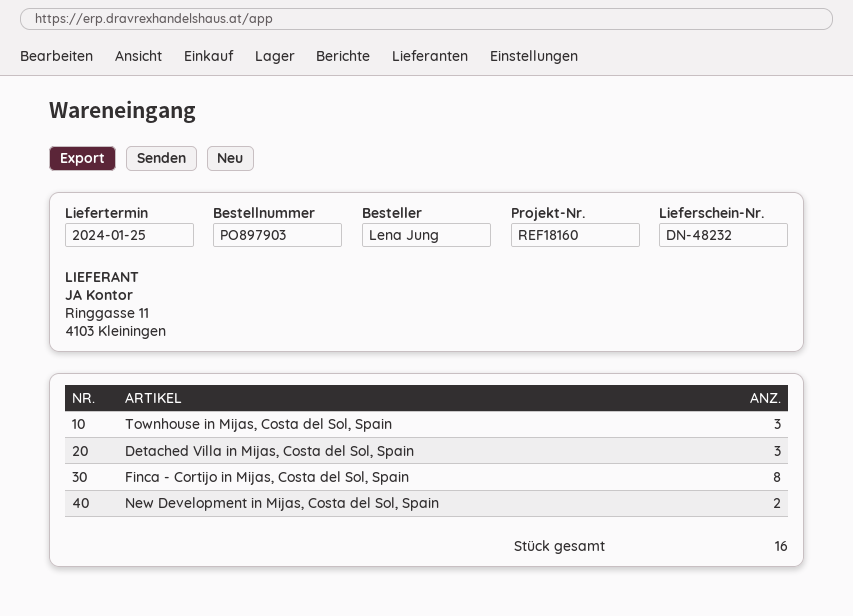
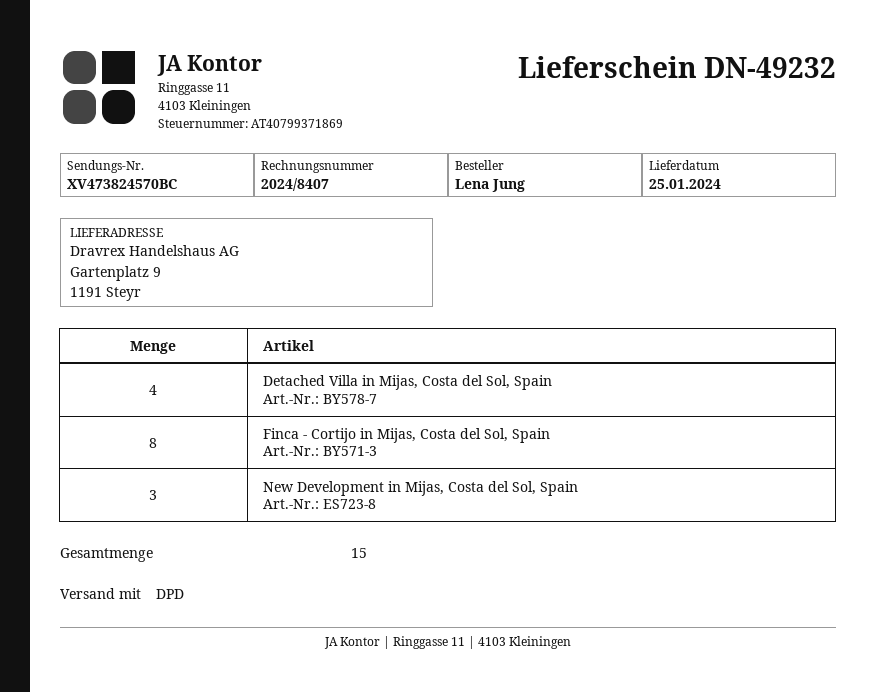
delivery note number: DN-48232 -> DN-49232
Townhouse in Mijas, Costa del Sol, Spain: 3 -> none
Detached Villa in Mijas, Costa del Sol, Spain: 3 -> 4
New Development in Mijas, Costa del Sol, Spain: 2 -> 3
total quantity: 16 -> 15

